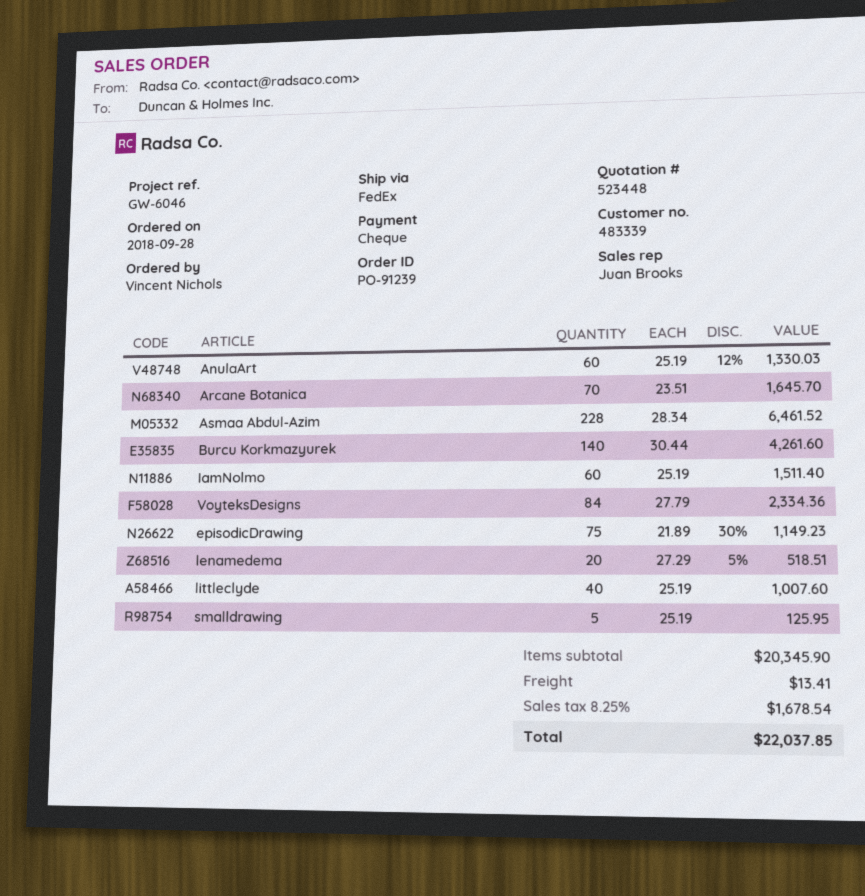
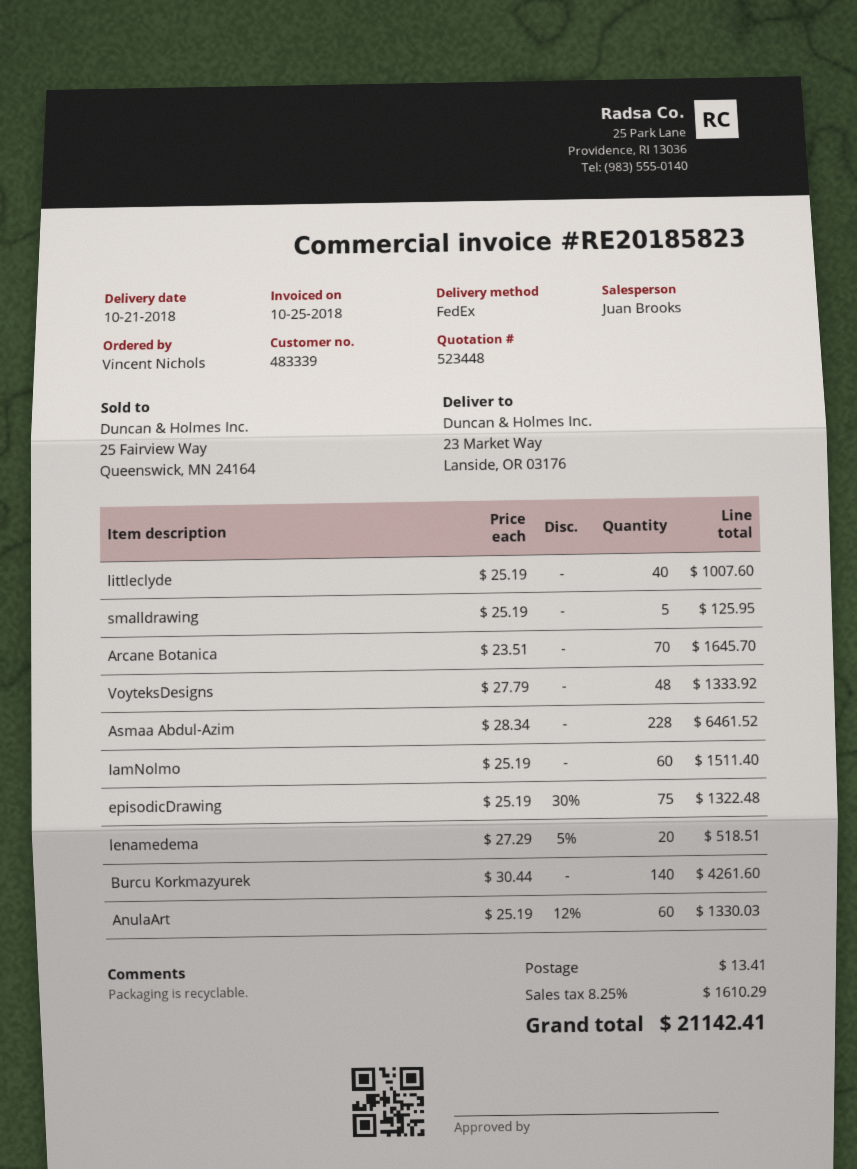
VoyteksDesigns: 84 x 27.79 = 2334.36 -> 48 x 27.79 = 1333.92
episodicDrawing: 75 x 21.89 - 30% = 1149.23 -> 75 x 25.19 - 30% = 1322.48
tax: 8.25% = 1678.54 -> 8.25% = 1610.29
total: 22037.85 -> 21142.41

